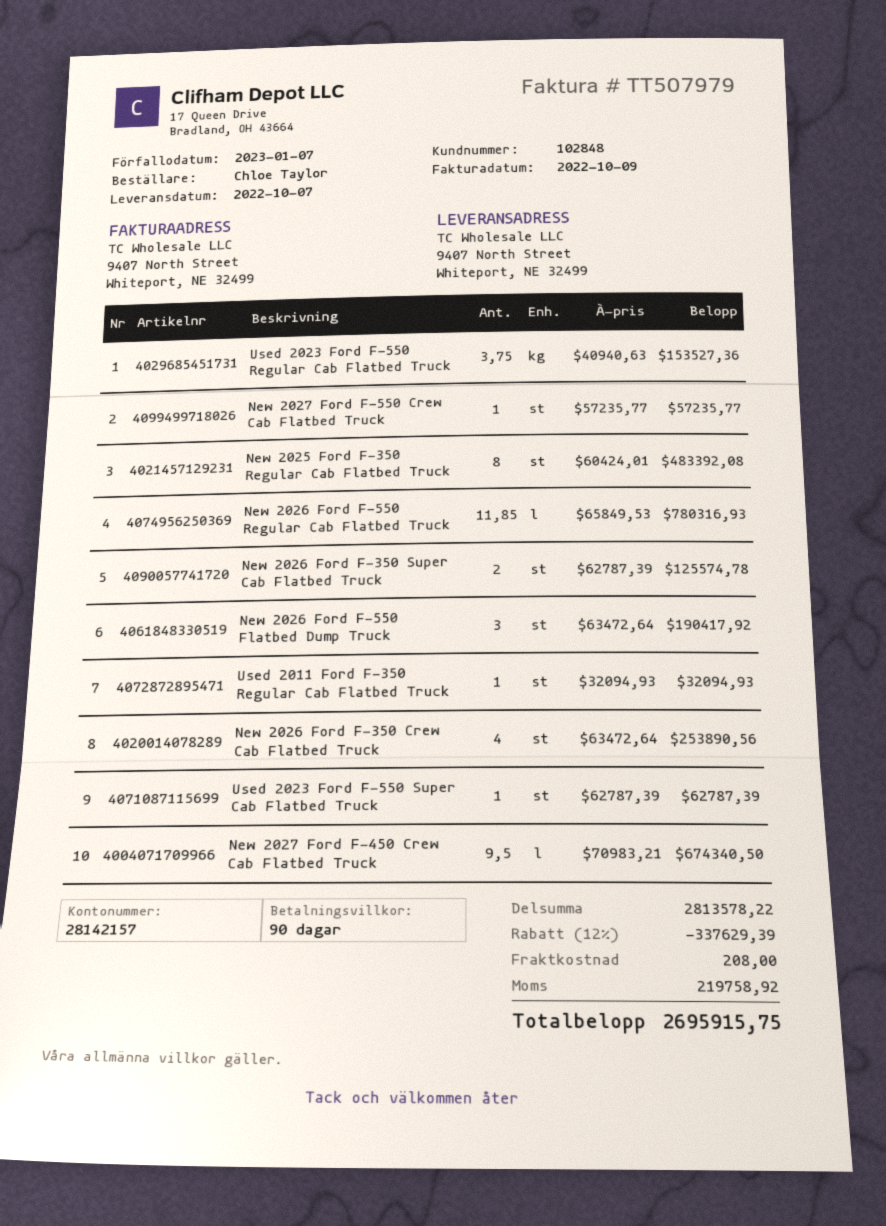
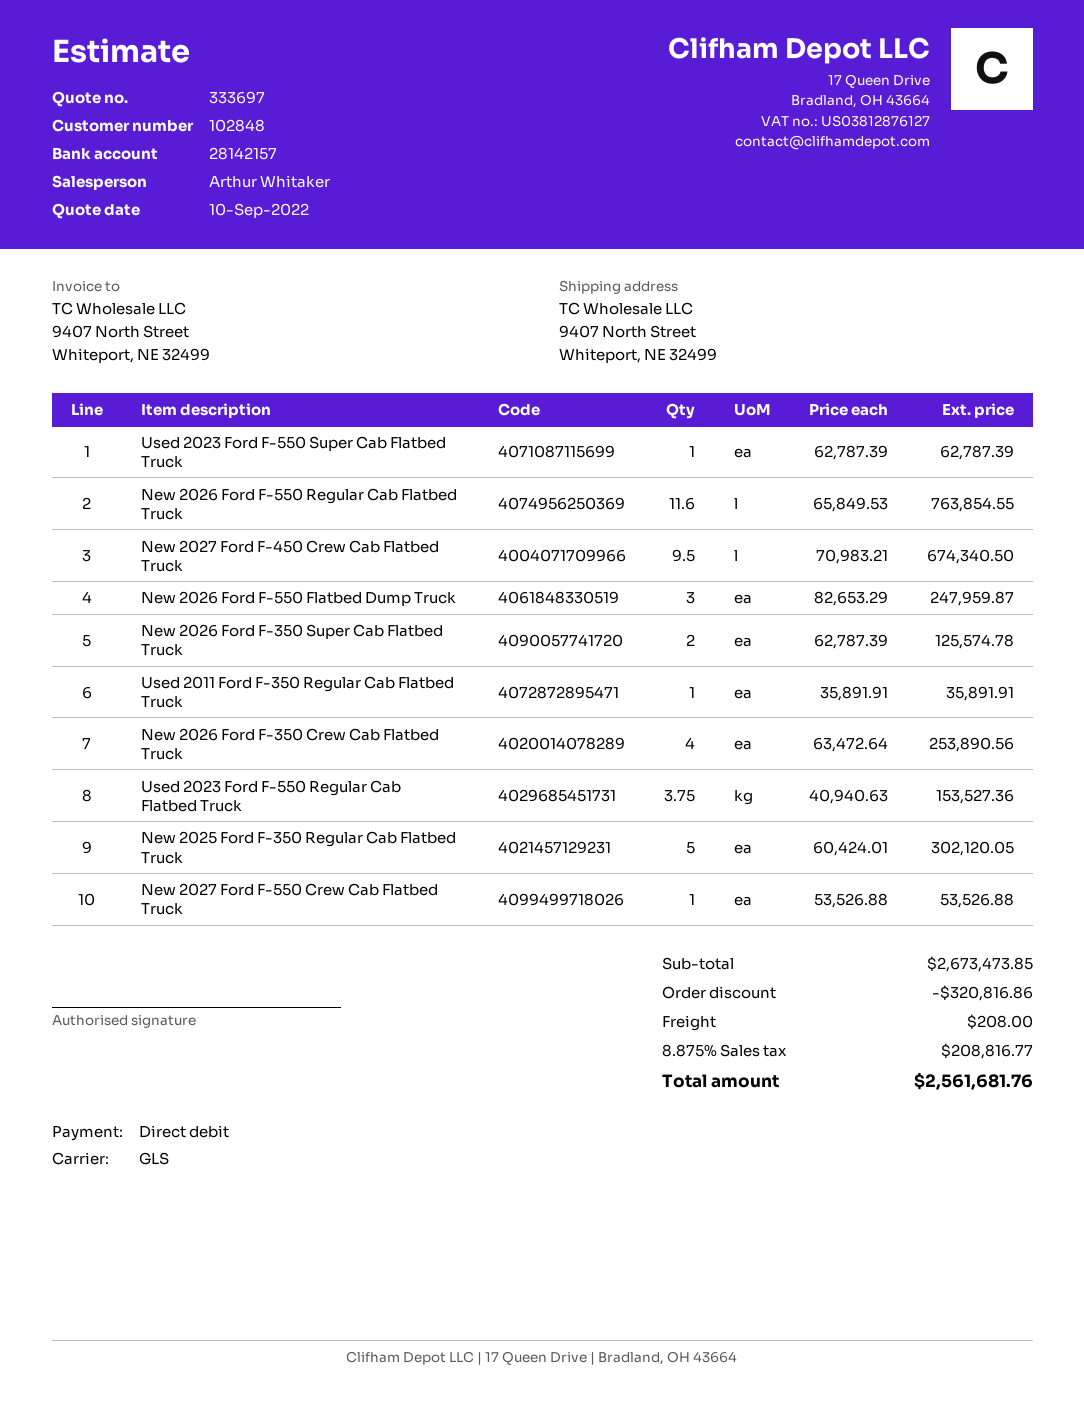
New 2027 Ford F-550 Crew Cab Flatbed Truck: 1 x 57235.77 = 57235.77 -> 1 x 53526.88 = 53526.88
New 2025 Ford F-350 Regular Cab Flatbed Truck: 8 x 60424.01 = 483392.08 -> 5 x 60424.01 = 302120.05
New 2026 Ford F-550 Regular Cab Flatbed Truck: 11.85 x 65849.53 = 780316.93 -> 11.6 x 65849.53 = 763854.55
New 2026 Ford F-550 Flatbed Dump Truck: 3 x 63472.64 = 190417.92 -> 3 x 82653.29 = 247959.87
Used 2011 Ford F-350 Regular Cab Flatbed Truck: 1 x 32094.93 = 32094.93 -> 1 x 35891.91 = 35891.91
subtotal: 2813578.22 -> 2673473.85
discount: 337629.39 -> 320816.86
tax: 219758.92 -> 208816.77
total: 2695915.75 -> 2561681.76

